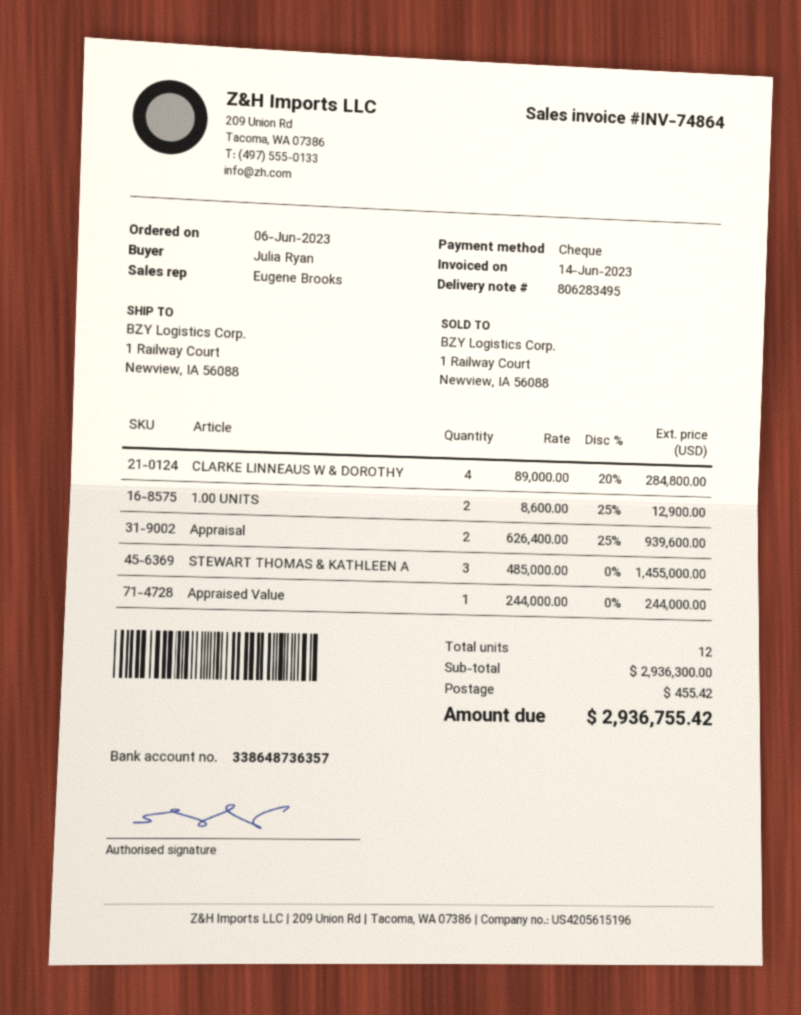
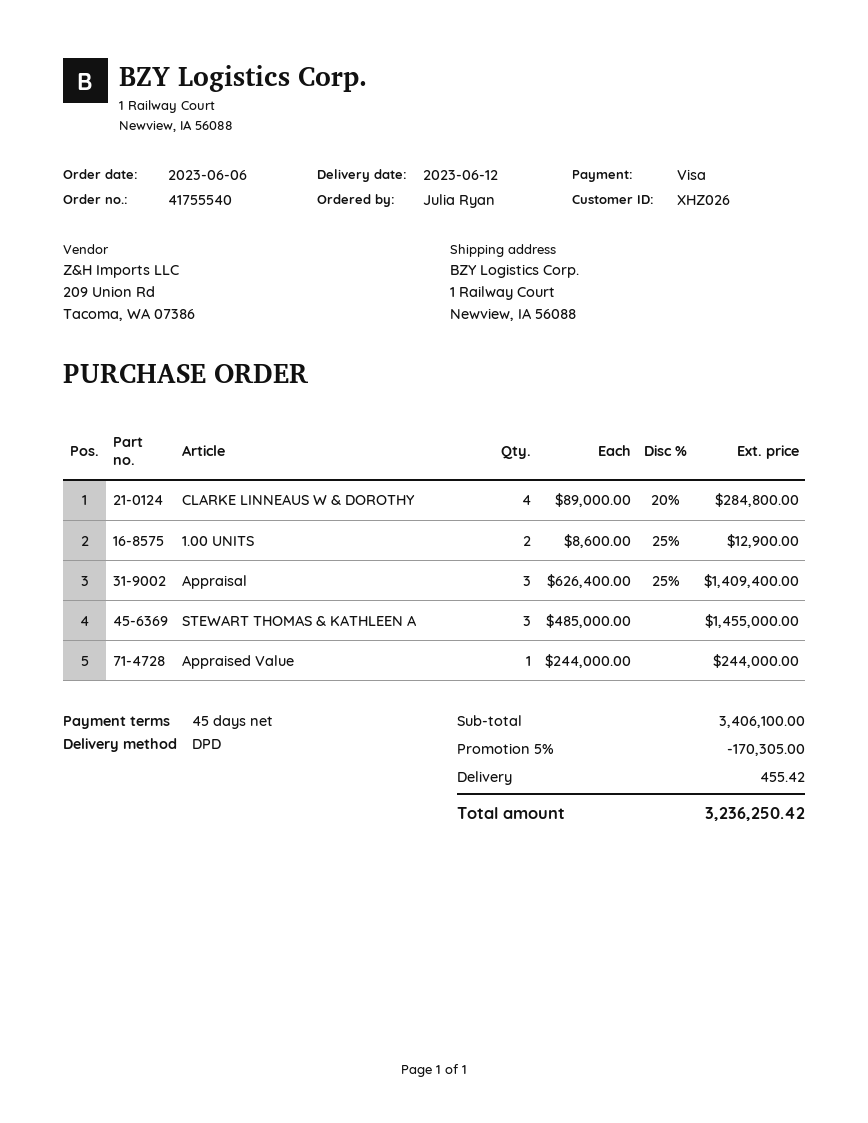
payment method: cheque -> Visa
Appraisal: 2 x 626400.00 - 25% = 939600.00 -> 3 x 626400.00 - 25% = 1409400.00
subtotal: 2936300.00 -> 3406100.00
discount: none -> 5% = 170305.00
total: 2936755.42 -> 3236250.42

